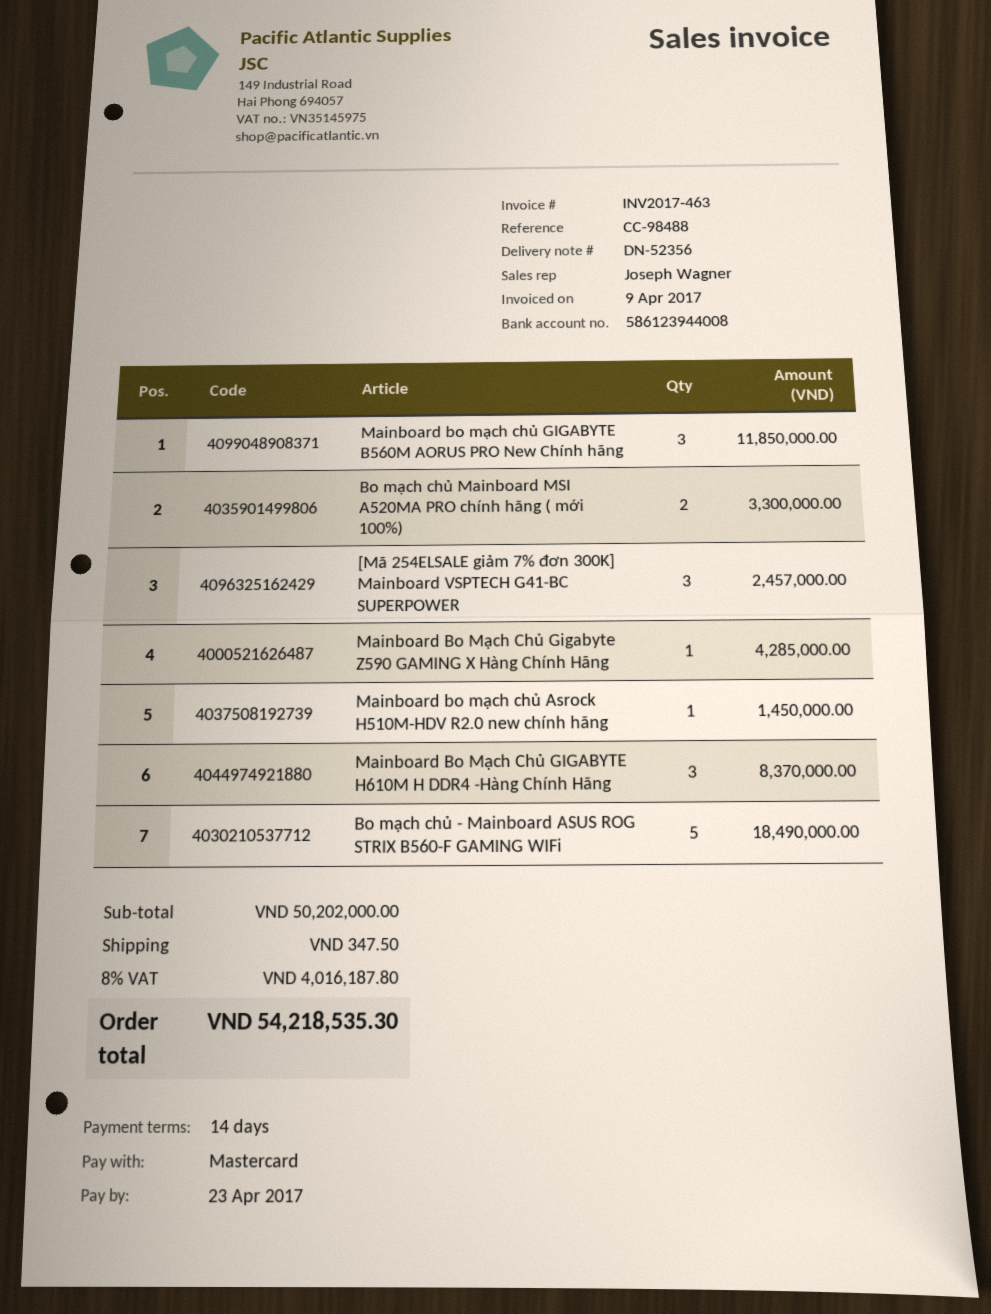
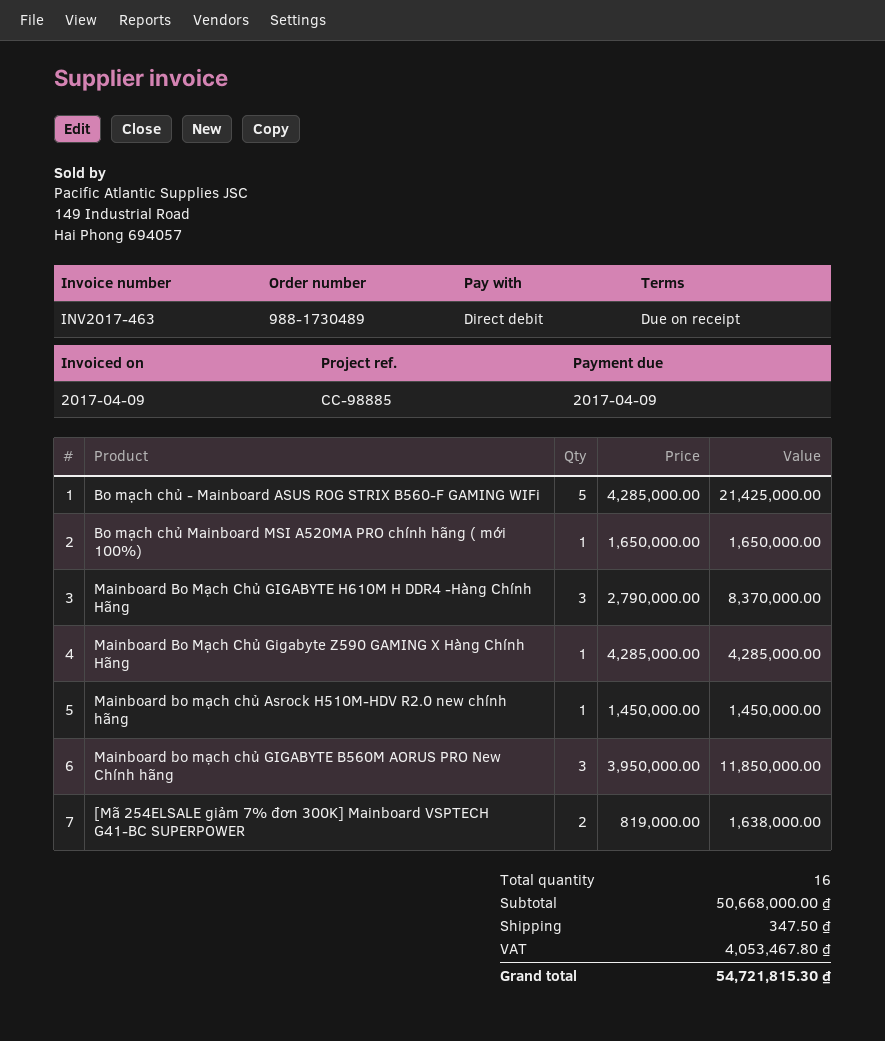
payment terms: 14 days -> on receipt
due date: 2017-04-23 -> 2017-04-09
reference: CC-98488 -> CC-98885
payment method: Mastercard -> direct debit
Bo mạch chủ Mainboard MSI A520MA PRO chính hãng ( mới 100%): 2 for 3300000.00 -> 1 for 1650000.00
[Mã 254ELSALE giảm 7% đơn 300K] Mainboard VSPTECH G41-BC SUPERPOWER: 3 for 2457000.00 -> 2 for 1638000.00
Bo mạch chủ - Mainboard ASUS ROG STRIX B560-F GAMING WIFi: 5 for 18490000.00 -> 5 for 21425000.00
subtotal: 50202000.00 -> 50668000.00
tax: 4016187.80 -> 4053467.80
total: 54218535.30 -> 54721815.30

